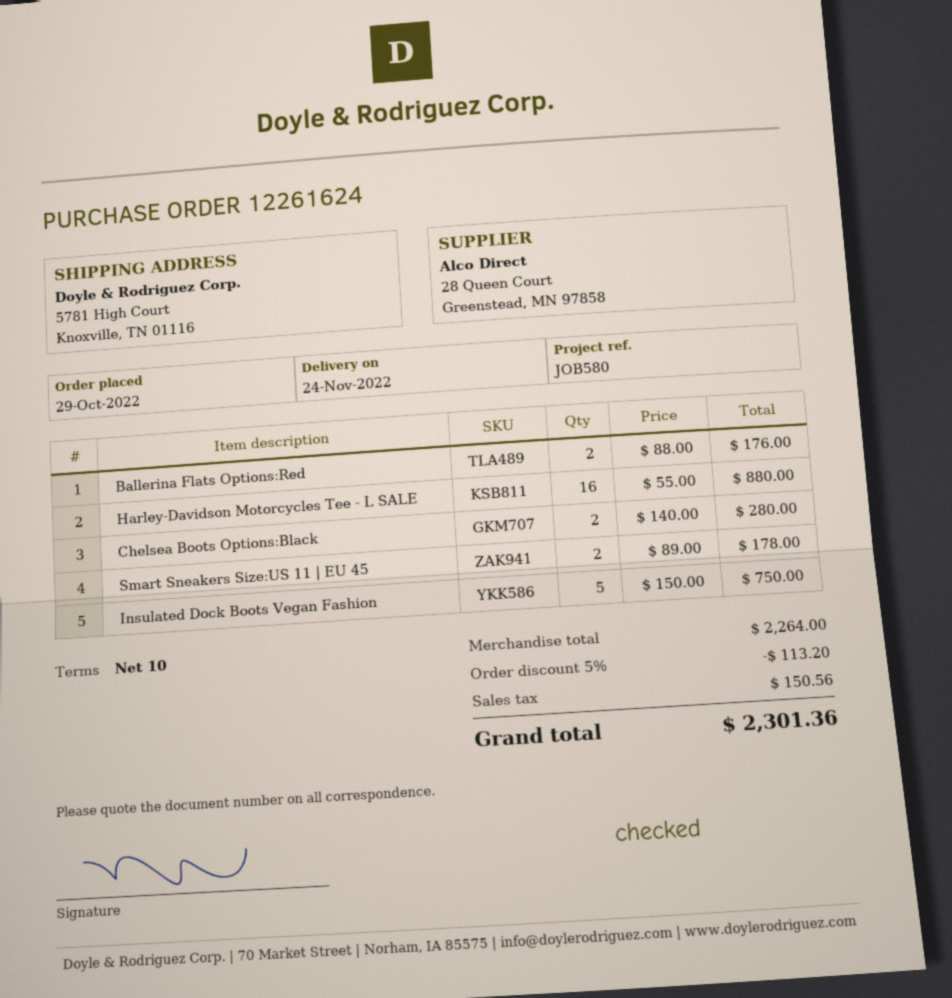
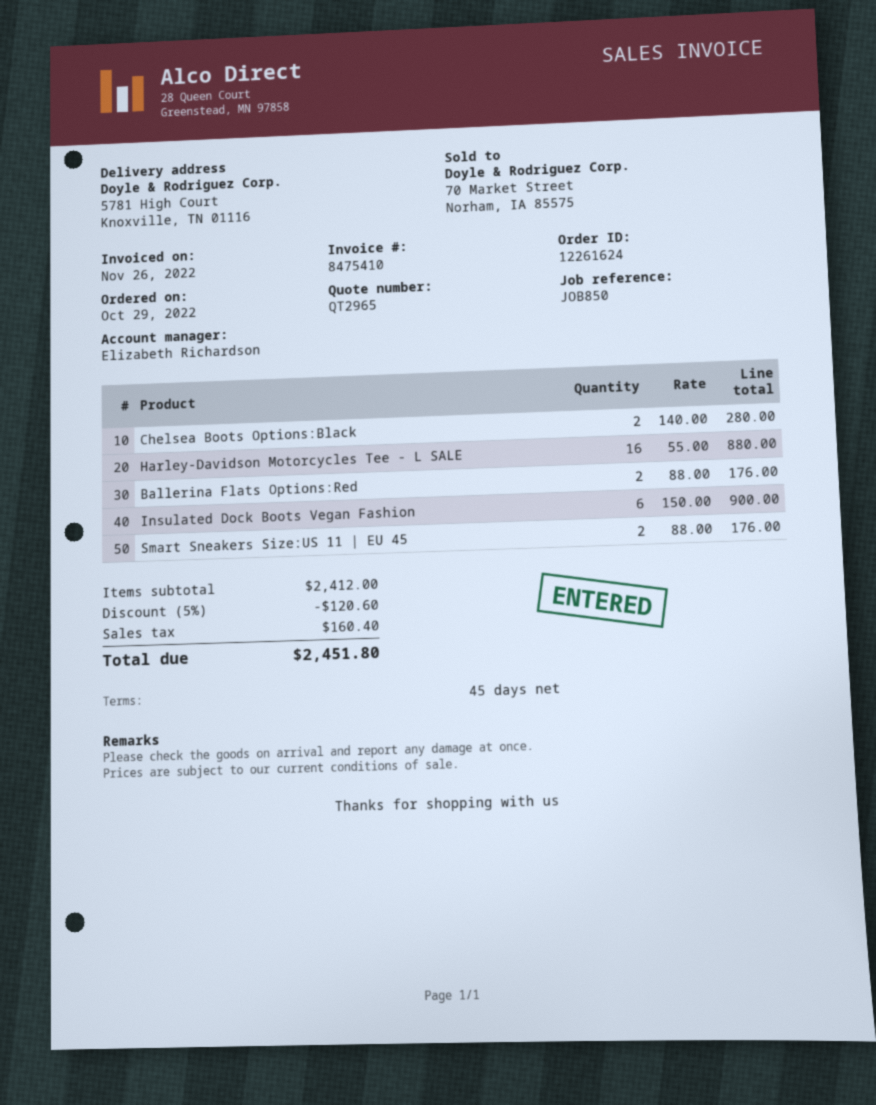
payment terms: 10 days -> 45 days
reference: JOB580 -> JOB850
Smart Sneakers Size:US 11 | EU 45: 2 x 89.00 = 178.00 -> 2 x 88.00 = 176.00
Insulated Dock Boots Vegan Fashion: 5 x 150.00 = 750.00 -> 6 x 150.00 = 900.00
subtotal: 2264.00 -> 2412.00
discount: 5% = 113.20 -> 5% = 120.60
tax: 150.56 -> 160.40
total: 2301.36 -> 2451.80

